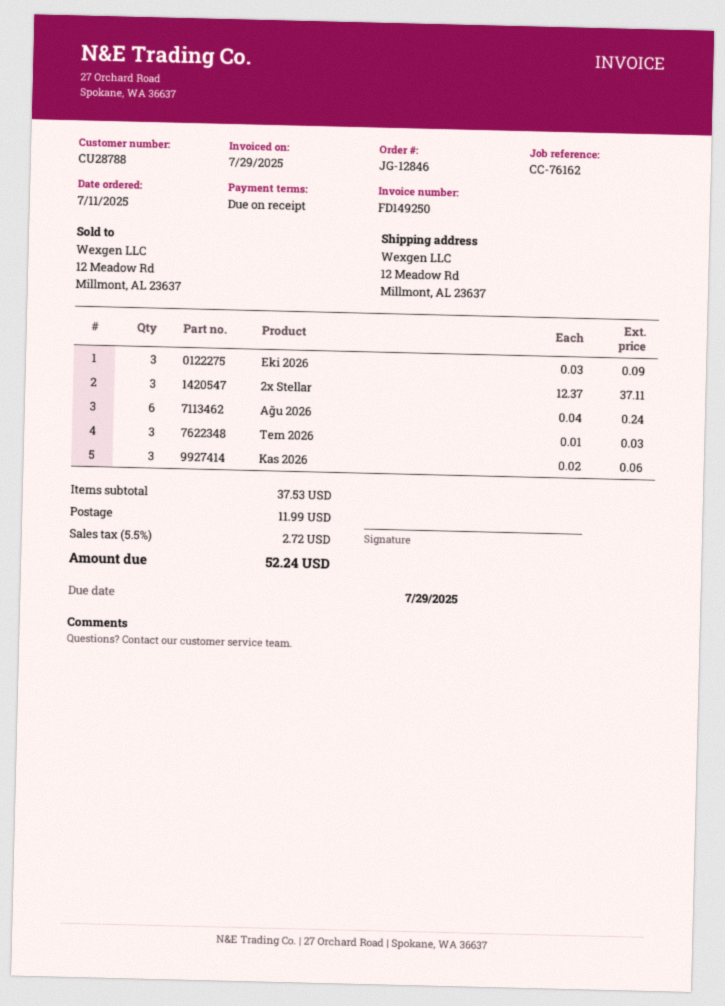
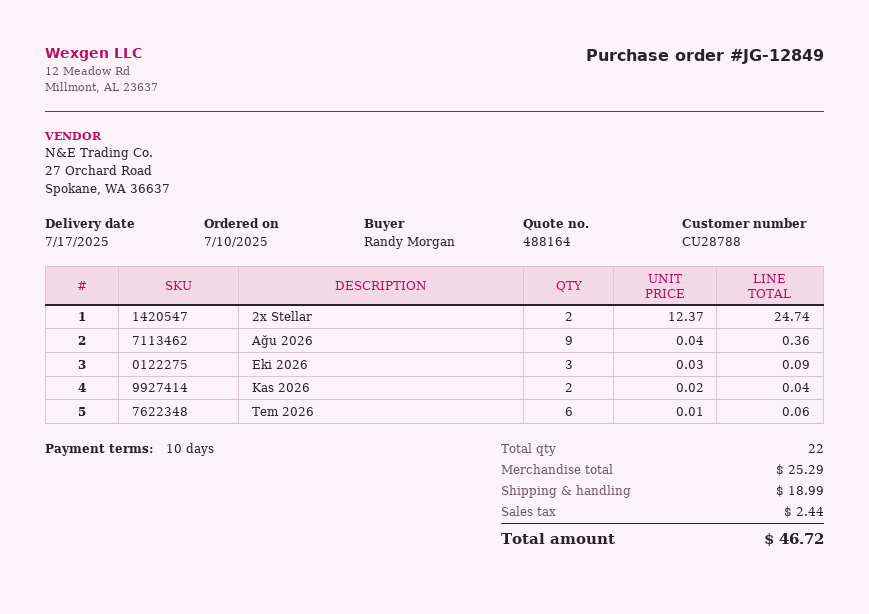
order number: JG-12846 -> JG-12849
order date: 2025-07-11 -> 2025-07-10
payment terms: on receipt -> 10 days
2x Stellar: 3 x 12.37 = 37.11 -> 2 x 12.37 = 24.74
Ağu 2026: 6 x 0.04 = 0.24 -> 9 x 0.04 = 0.36
Tem 2026: 3 x 0.01 = 0.03 -> 6 x 0.01 = 0.06
Kas 2026: 3 x 0.02 = 0.06 -> 2 x 0.02 = 0.04
subtotal: 37.53 -> 25.29
shipping: 11.99 -> 18.99
tax: 2.72 -> 2.44
total: 52.24 -> 46.72

